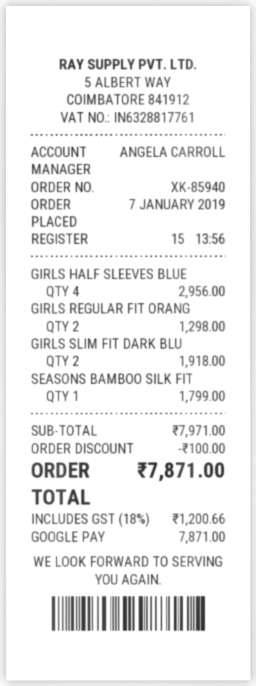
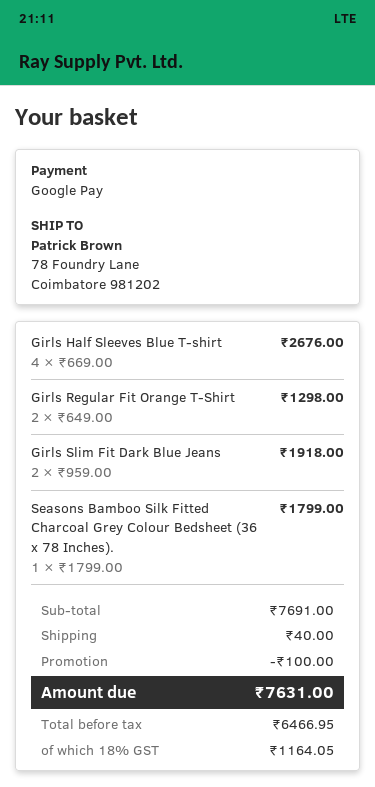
GIRLS HALF SLEEVES BLUE: 4 for 2956.00 -> 4 for 2676.00
subtotal: 7971.00 -> 7691.00
shipping: none -> 40.00
tax: 18% = 1200.66 -> 18% = 1164.05
total: 7871.00 -> 7631.00

